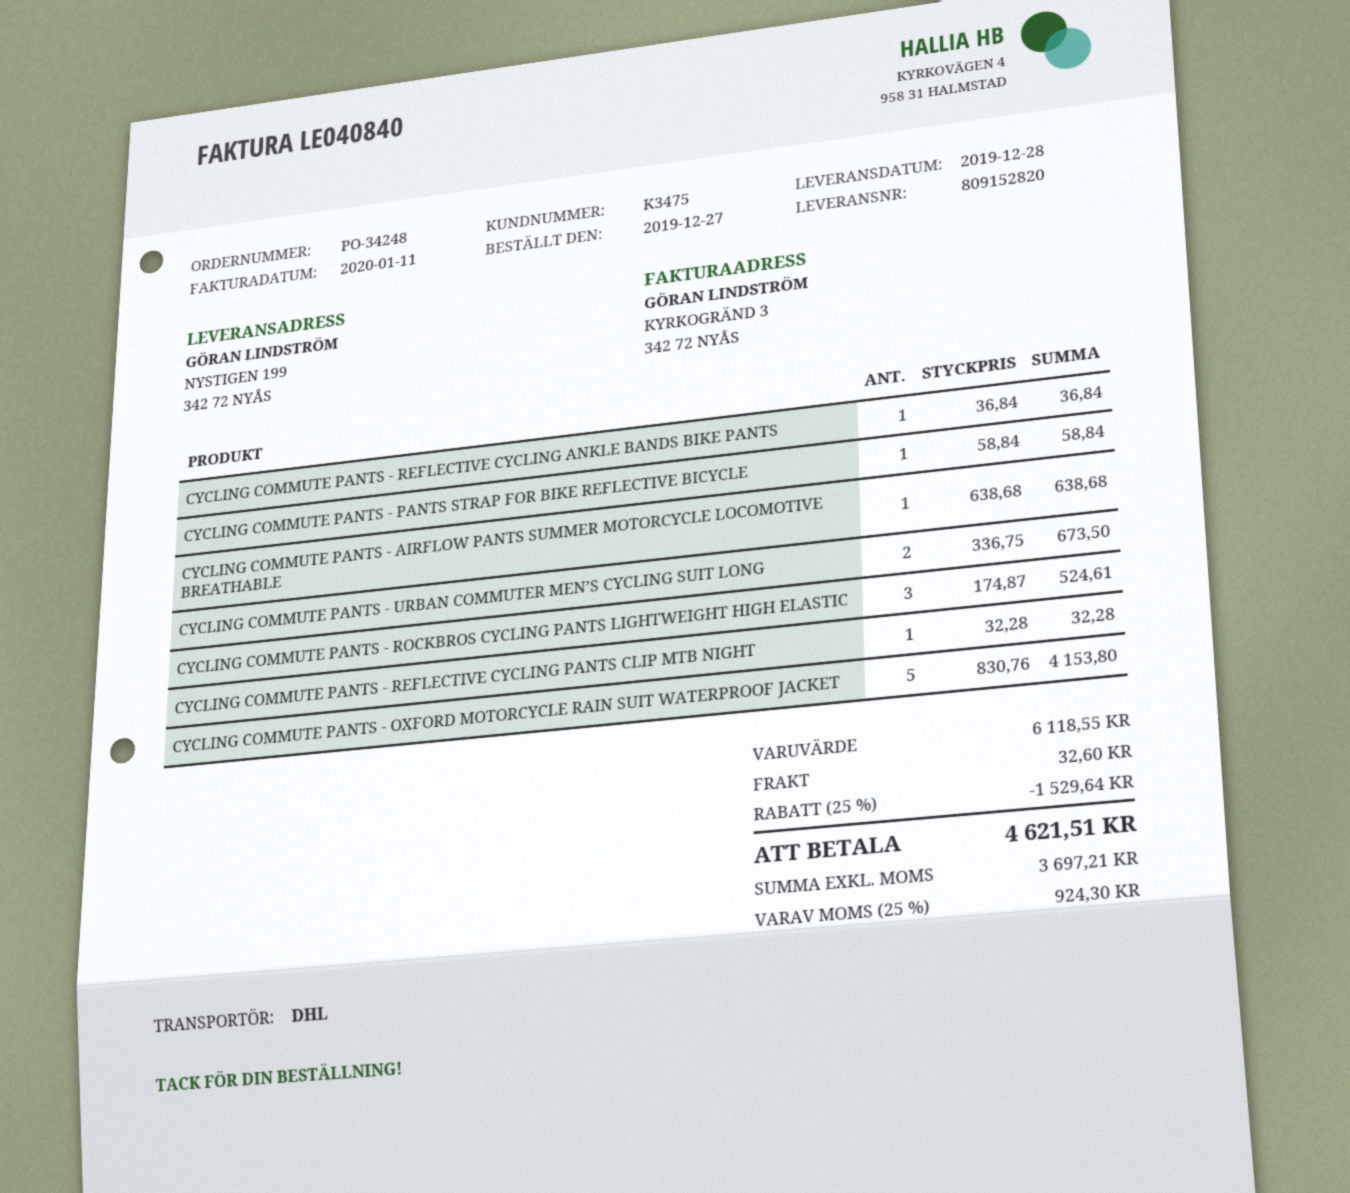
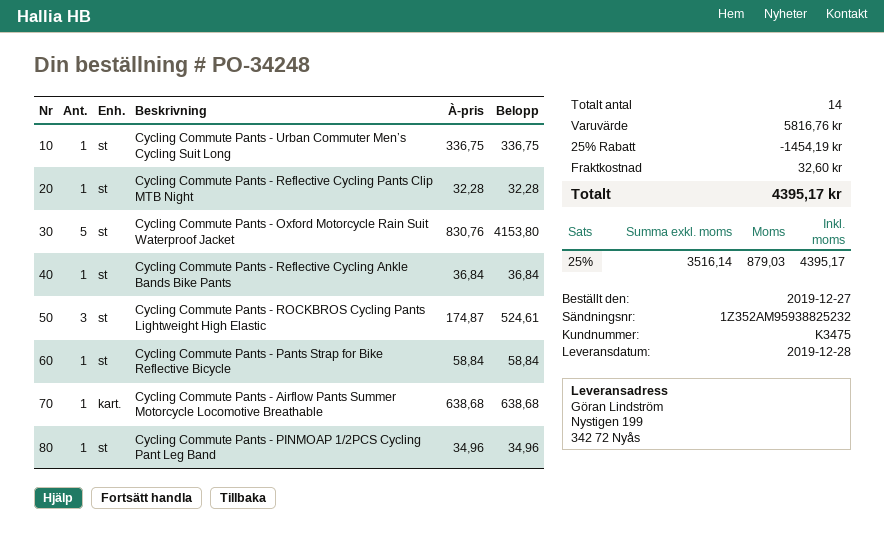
CYCLING COMMUTE PANTS - URBAN COMMUTER MEN’S CYCLING SUIT LONG: 2 x 336.75 = 673.50 -> 1 x 336.75 = 336.75
Cycling Commute Pants - PINMOAP 1/2PCS Cycling Pant Leg Band: none -> 1 x 34.96 = 34.96
subtotal: 6118.55 -> 5816.76
discount: 25% = 1529.64 -> 25% = 1454.19
net: 3697.21 -> 3516.14
tax: 25% = 924.30 -> 25% = 879.03
total: 4621.51 -> 4395.17

